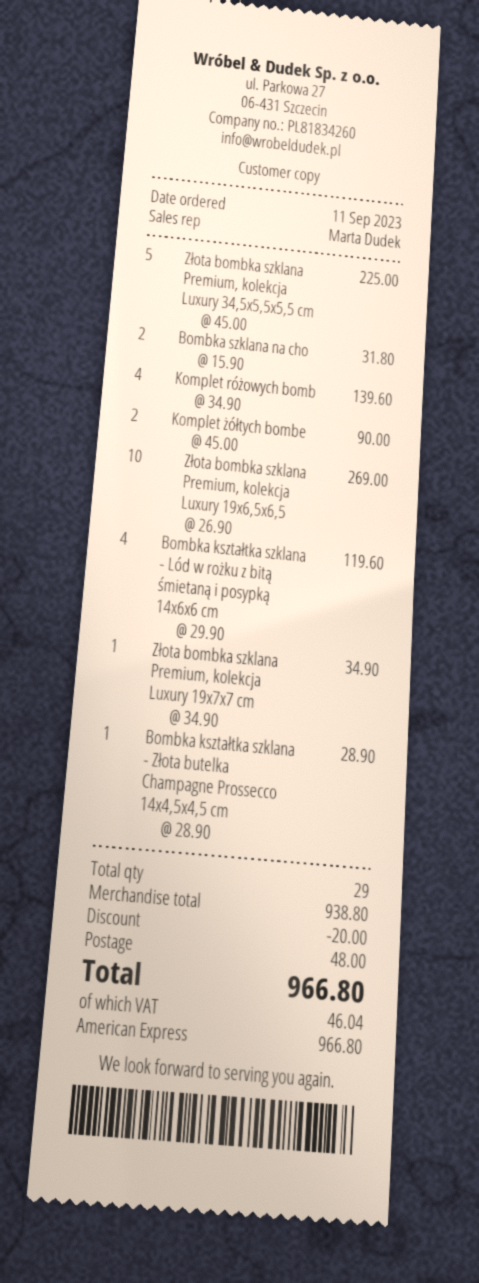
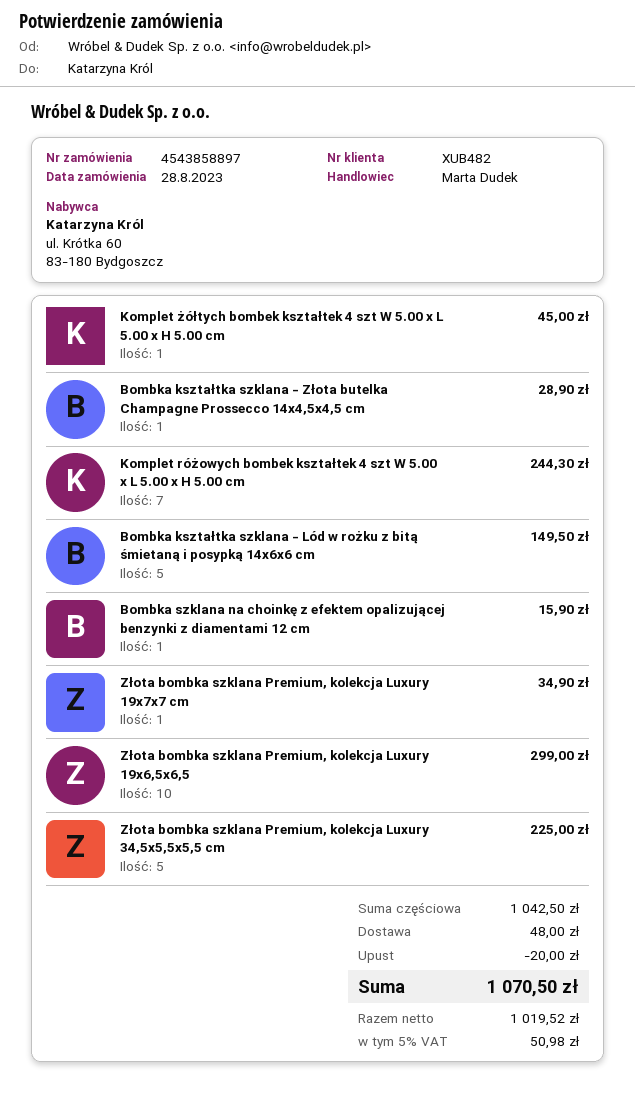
order date: 2023-09-11 -> 2023-08-28
Bombka szklana na cho: 2 for 31.80 -> 1 for 15.90
Komplet różowych bomb: 4 for 139.60 -> 7 for 244.30
Komplet żółtych bombe: 2 for 90.00 -> 1 for 45.00
Złota bombka szklana Premium, kolekcja Luxury 19x6,5x6,5: 10 for 269.00 -> 10 for 299.00
Bombka kształtka szklana - Lód w rożku z bitą śmietaną i posypką 14x6x6 cm: 4 for 119.60 -> 5 for 149.50
subtotal: 938.80 -> 1042.50
tax: 46.04 -> 50.98
total: 966.80 -> 1070.50

